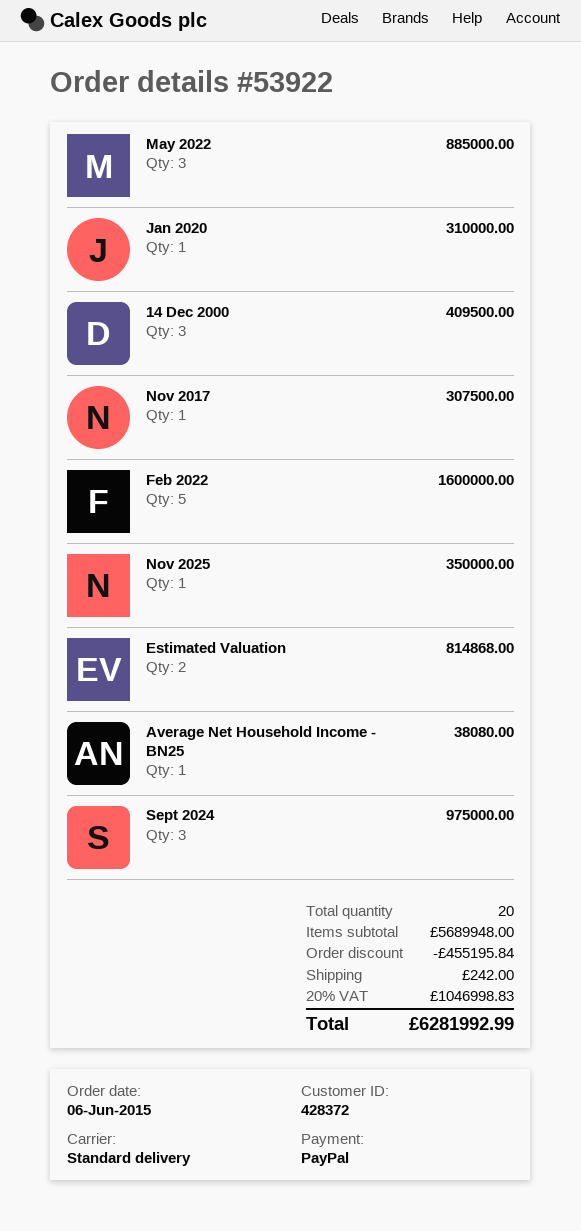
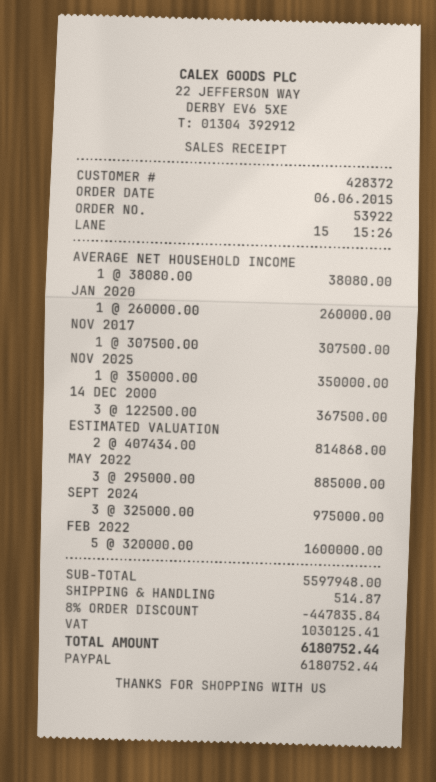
Jan 2020: 1 for 310000.00 -> 1 for 260000.00
14 Dec 2000: 3 for 409500.00 -> 3 for 367500.00
subtotal: 5689948.00 -> 5597948.00
discount: 455195.84 -> 447835.84
shipping: 242.00 -> 514.87
tax: 1046998.83 -> 1030125.41
total: 6281992.99 -> 6180752.44

